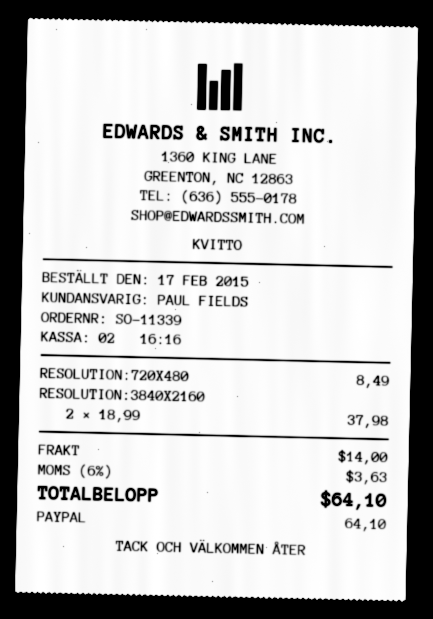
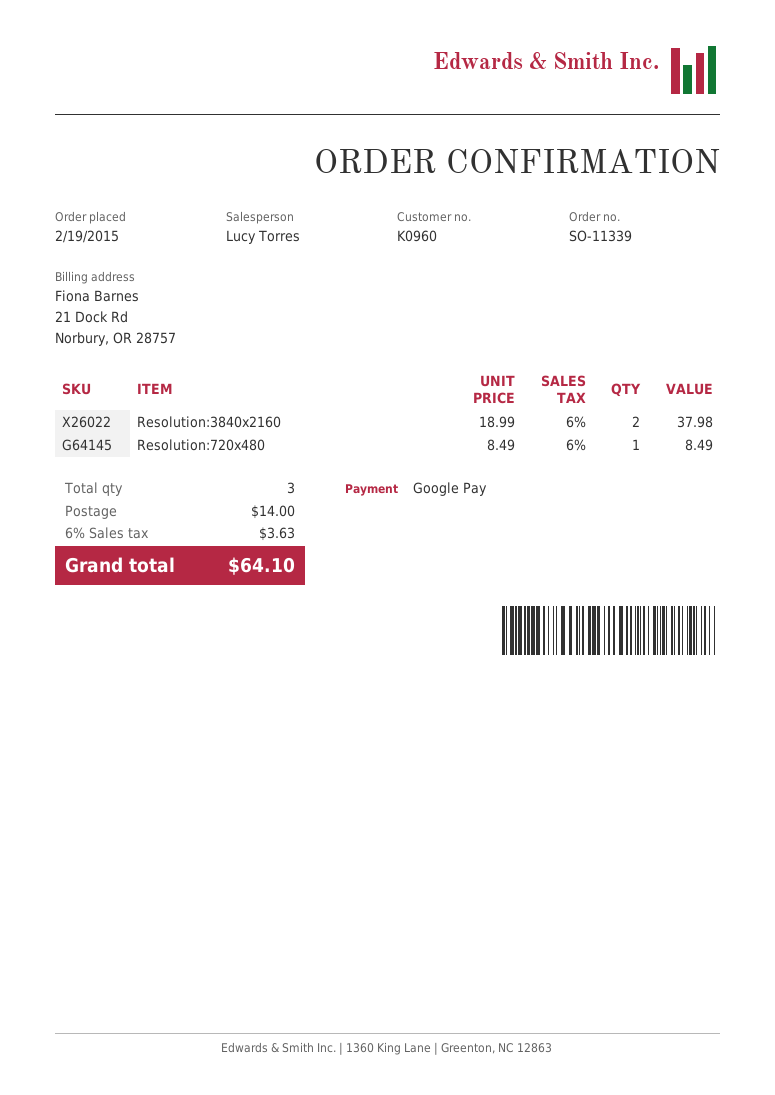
order date: 2015-02-17 -> 2015-02-19
sales rep: PAUL FIELDS -> Lucy Torres
payment method: PayPal -> Google Pay

